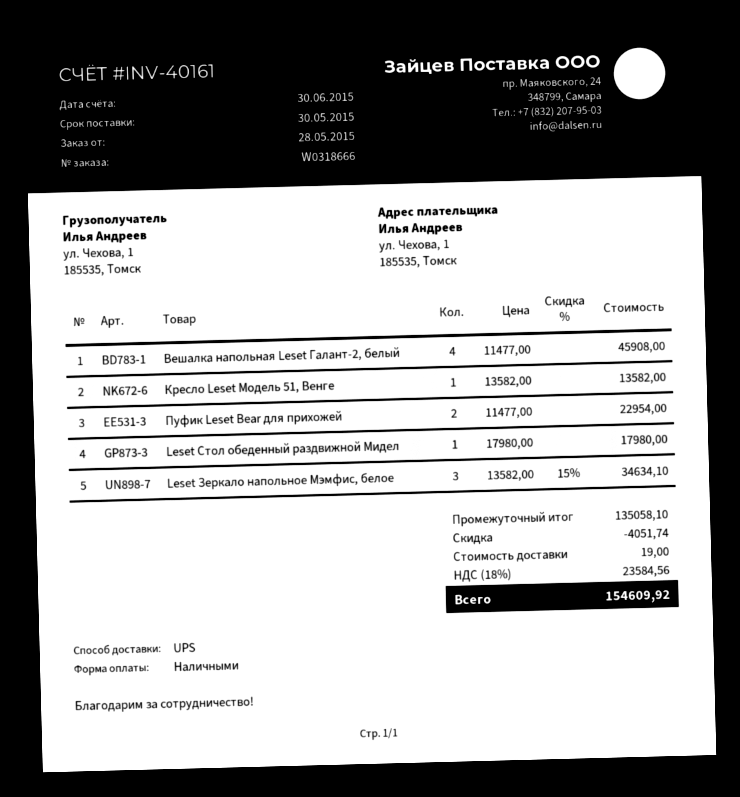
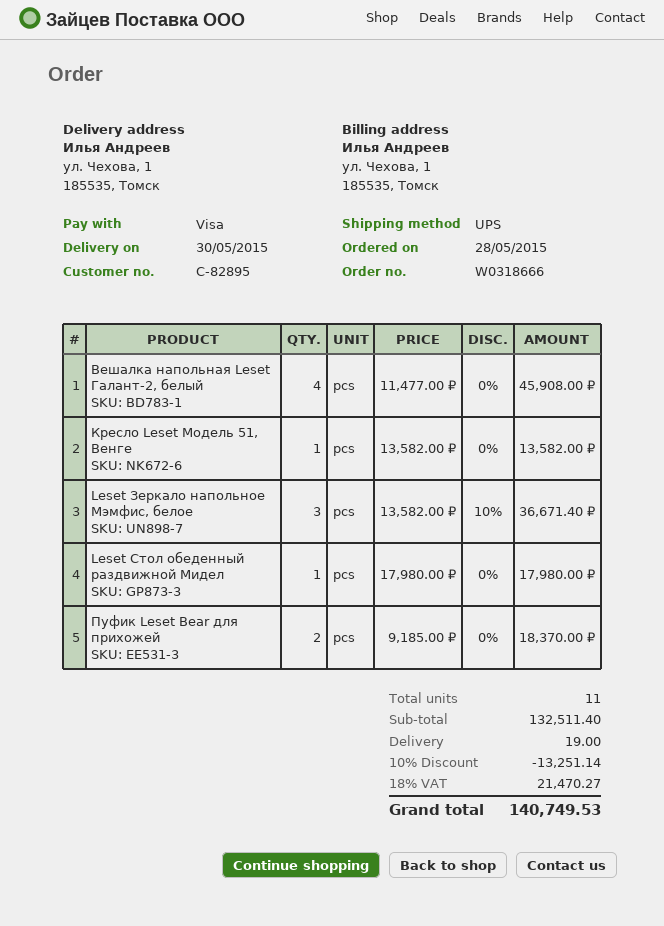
payment method: cash -> Visa
Пуфик Leset Bear для прихожей: 2 x 11477.00 = 22954.00 -> 2 x 9185.00 = 18370.00
Leset Зеркало напольное Мэмфис, белое: 3 x 13582.00 - 15% = 34634.10 -> 3 x 13582.00 - 10% = 36671.40
subtotal: 135058.10 -> 132511.40
discount: 4051.74 -> 13251.14
tax: 18% = 23584.56 -> 18% = 21470.27
total: 154609.92 -> 140749.53

